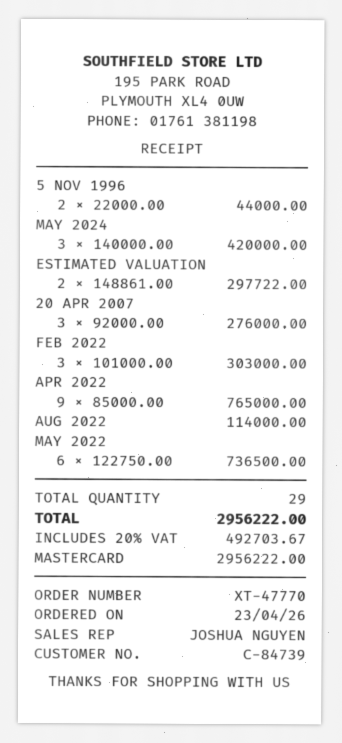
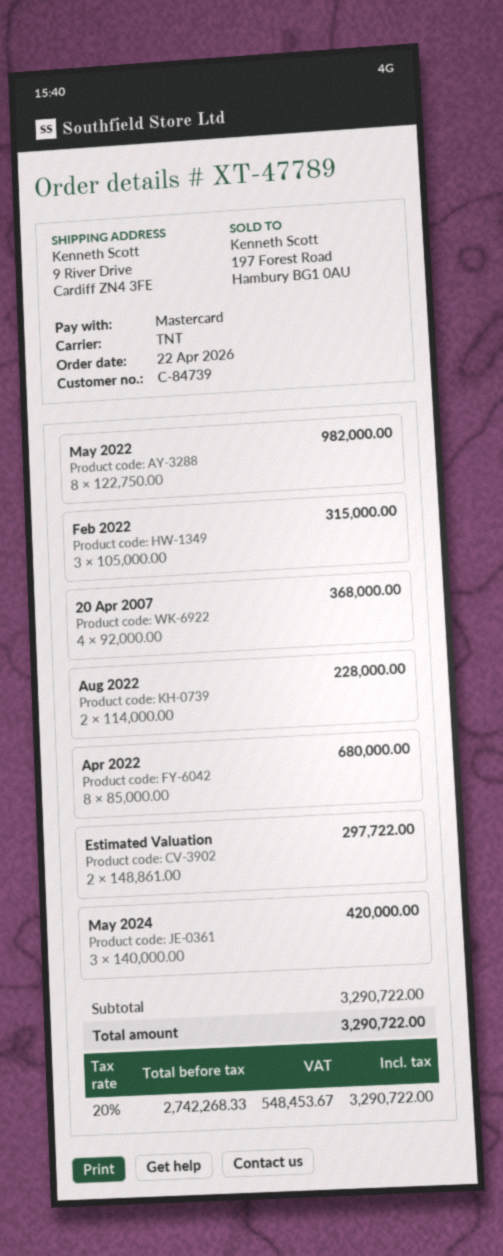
order number: XT-47770 -> XT-47789
order date: 2026-04-23 -> 2026-04-22
5 NOV 1996: 2 x 22000.00 = 44000.00 -> none
20 APR 2007: 3 x 92000.00 = 276000.00 -> 4 x 92000.00 = 368000.00
FEB 2022: 3 x 101000.00 = 303000.00 -> 3 x 105000.00 = 315000.00
APR 2022: 9 x 85000.00 = 765000.00 -> 8 x 85000.00 = 680000.00
AUG 2022: 1 x 114000.00 = 114000.00 -> 2 x 114000.00 = 228000.00
MAY 2022: 6 x 122750.00 = 736500.00 -> 8 x 122750.00 = 982000.00
tax: 20% = 492703.67 -> 20% = 548453.67
total: 2956222.00 -> 3290722.00

